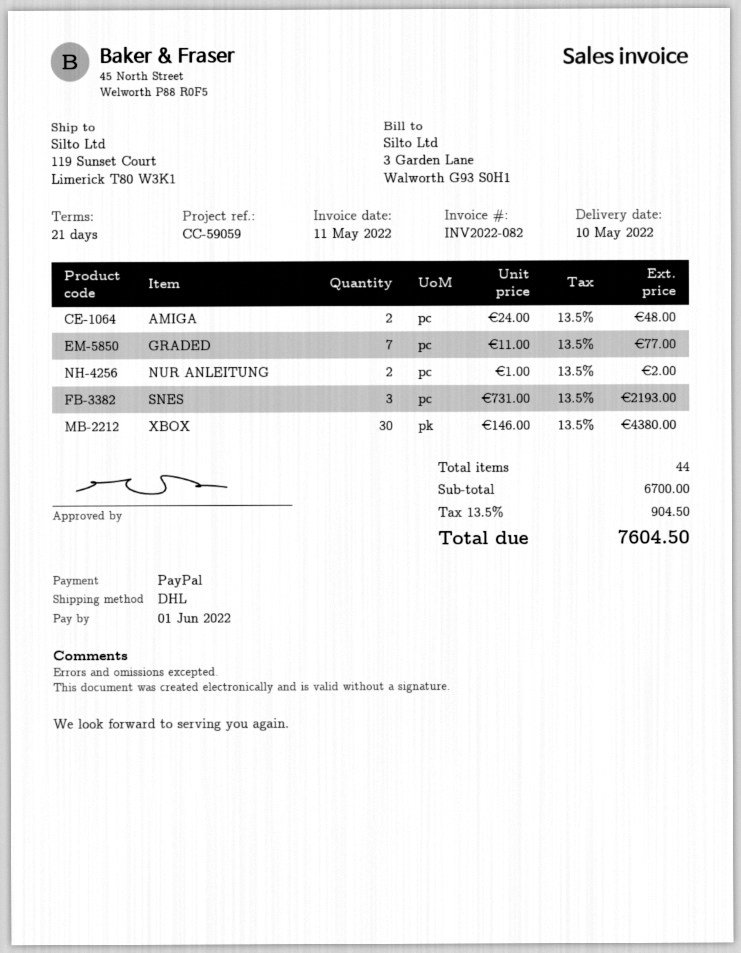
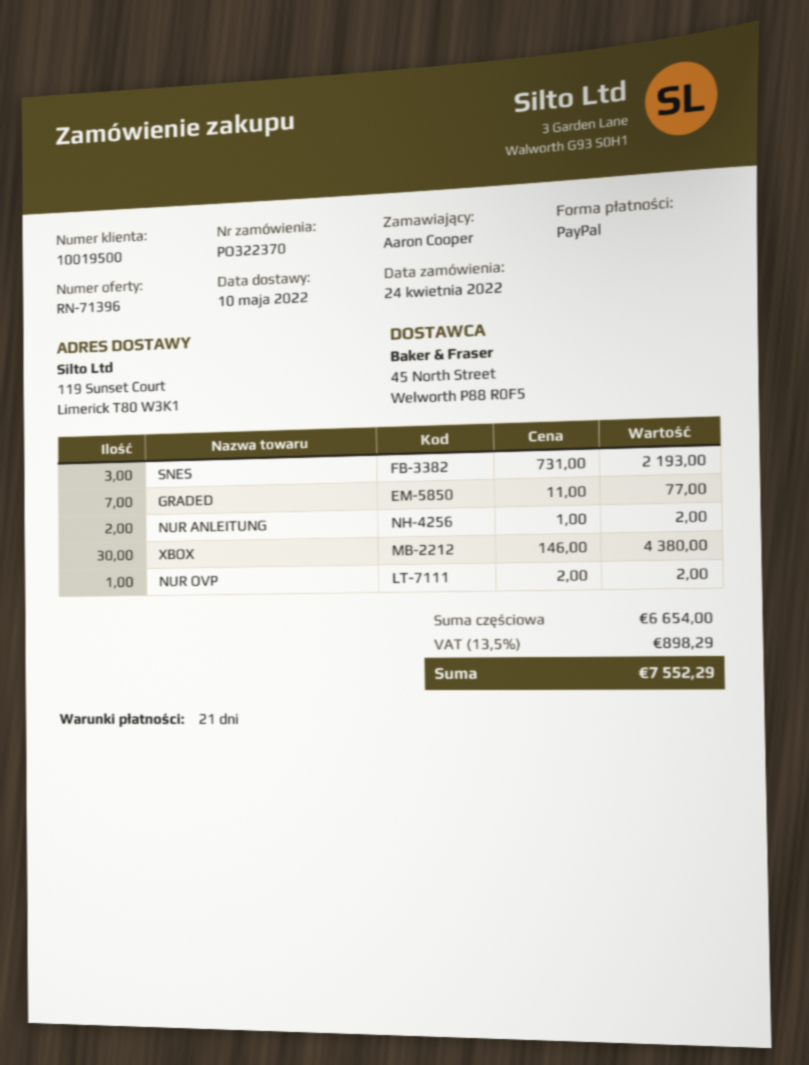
AMIGA: 2 x 24.00 = 48.00 -> none
NUR OVP: none -> 1 x 2.00 = 2.00
subtotal: 6700.00 -> 6654.00
tax: 13.5% = 904.50 -> 13.5% = 898.29
total: 7604.50 -> 7552.29

